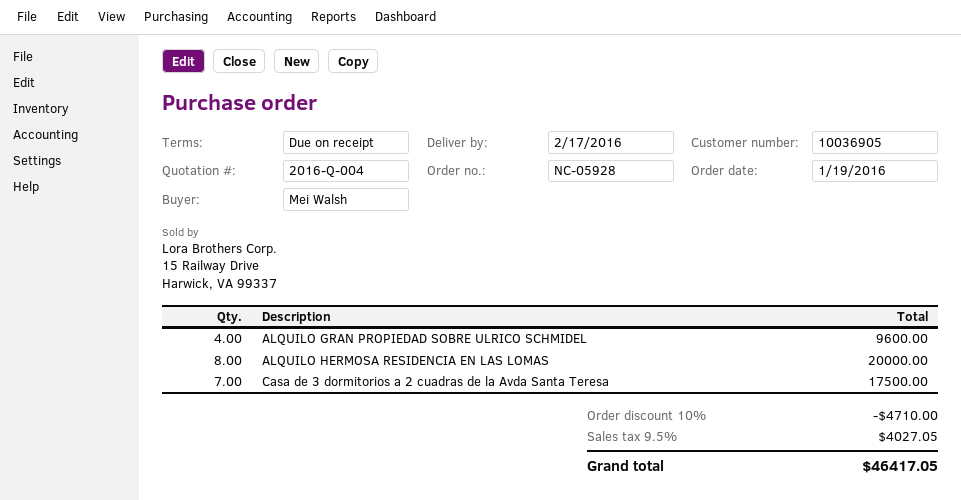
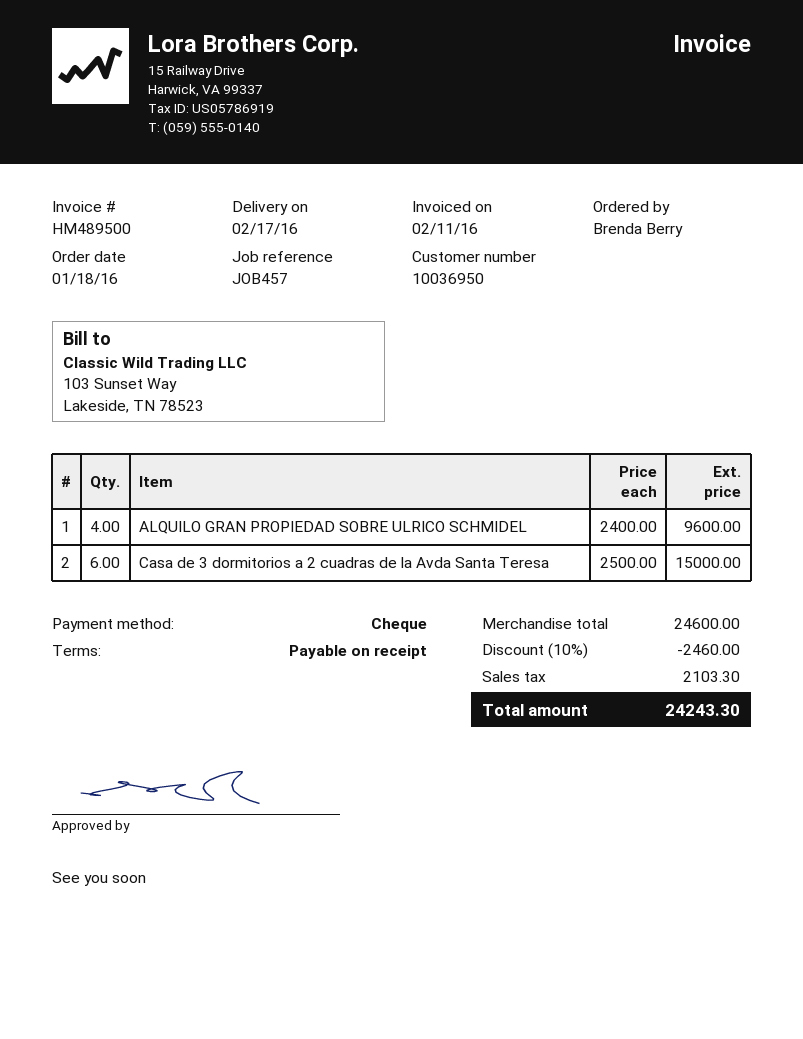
order date: 2016-01-19 -> 2016-01-18
customer number: 10036905 -> 10036950
ordered by: Mei Walsh -> Brenda Berry
ALQUILO HERMOSA RESIDENCIA EN LAS LOMAS: 8 for 20000.00 -> none
Casa de 3 dormitorios a 2 cuadras de la Avda Santa Teresa: 7 for 17500.00 -> 6 for 15000.00
discount: 10% = 4710.00 -> 10% = 2460.00
tax: 4027.05 -> 2103.30
total: 46417.05 -> 24243.30

